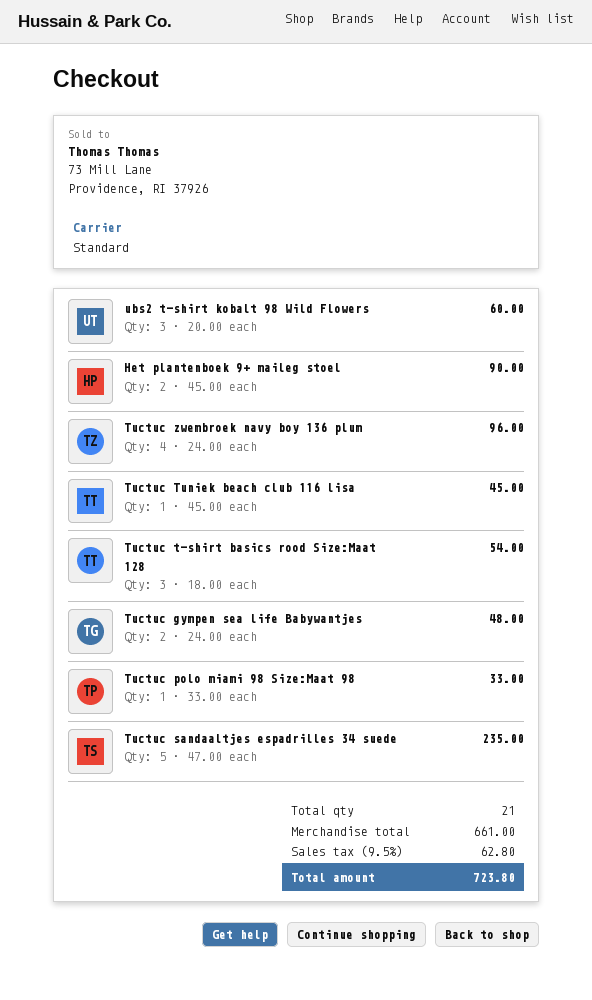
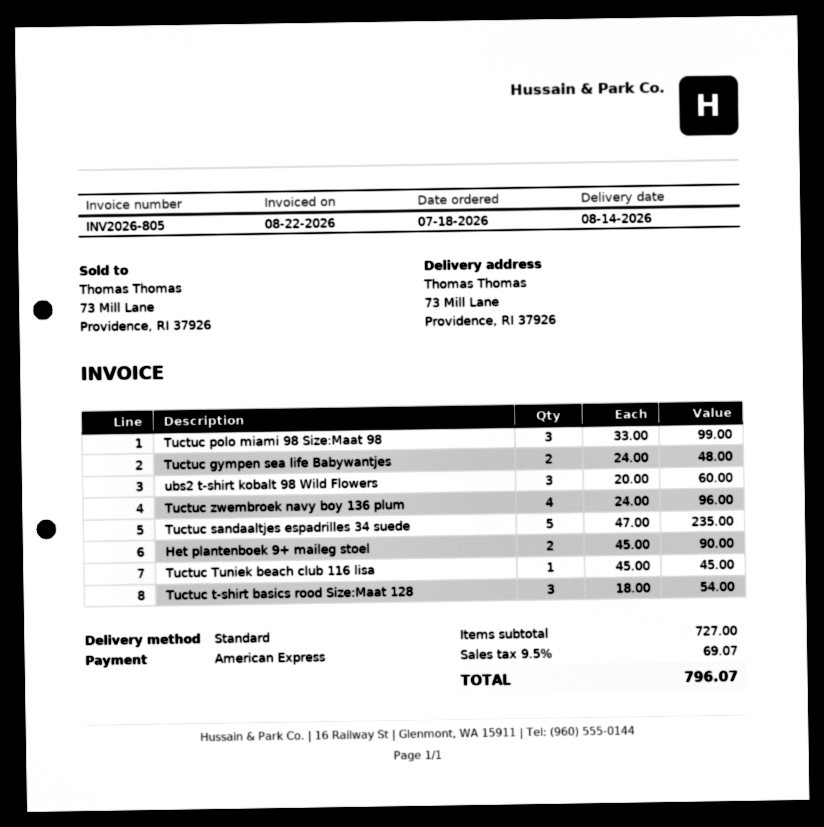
Tuctuc polo miami 98 Size:Maat 98: 1 x 33.00 = 33.00 -> 3 x 33.00 = 99.00
subtotal: 661.00 -> 727.00
tax: 9.5% = 62.80 -> 9.5% = 69.07
total: 723.80 -> 796.07

